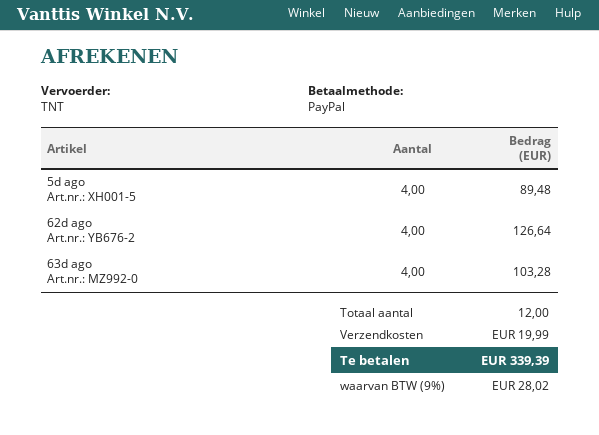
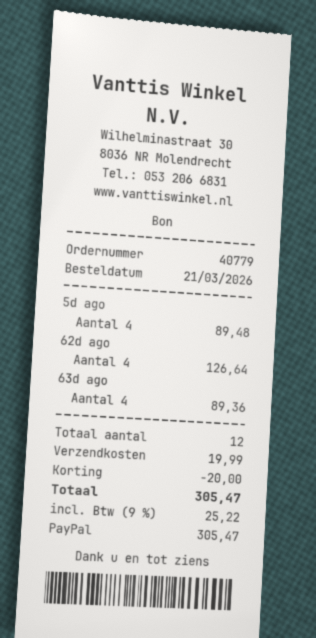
63d ago: 4 for 103.28 -> 4 for 89.36
discount: none -> 20.00
tax: 9% = 28.02 -> 9% = 25.22
total: 339.39 -> 305.47

